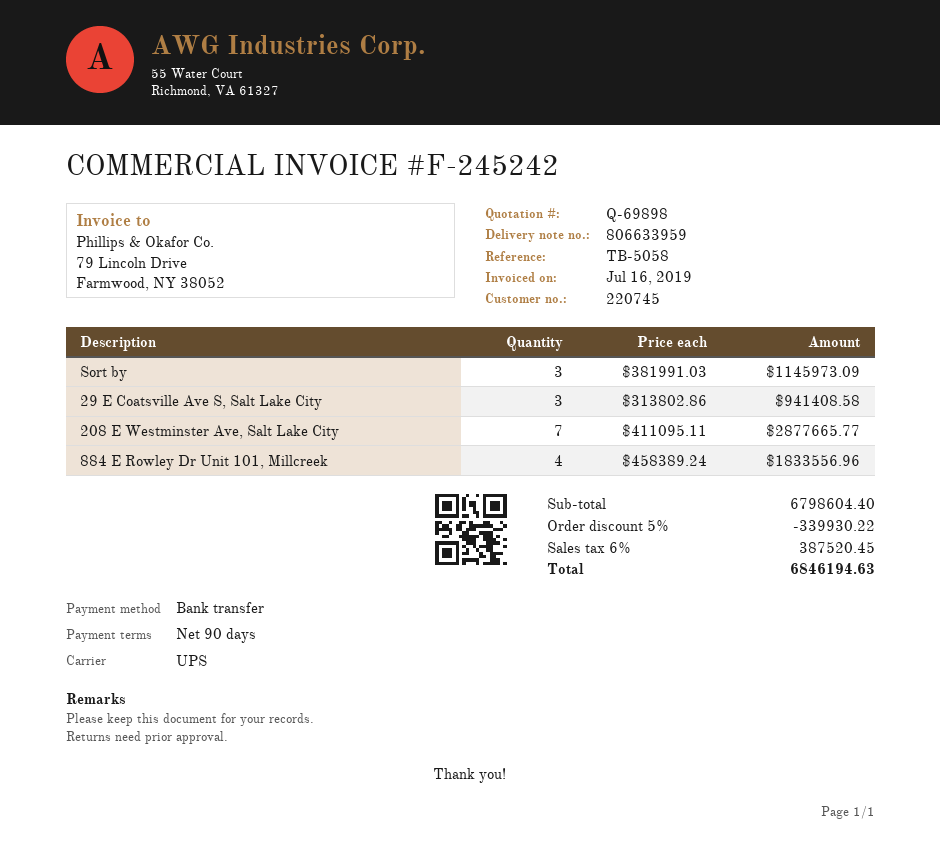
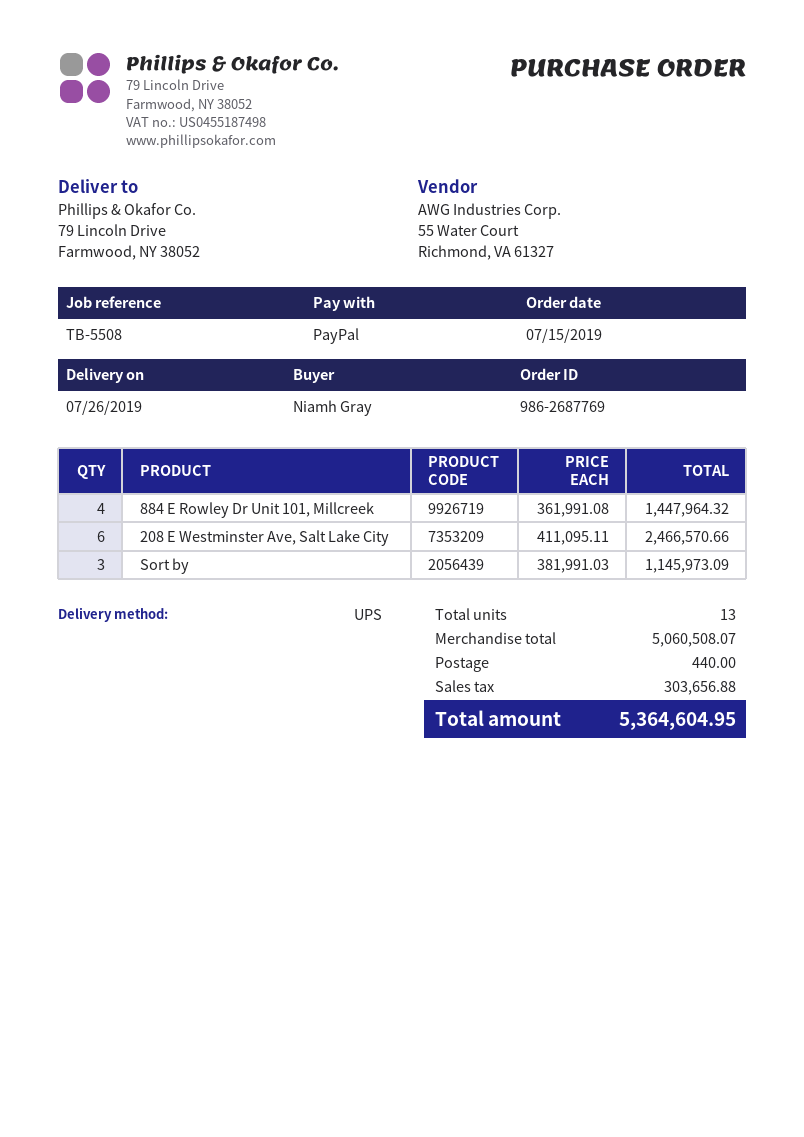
reference: TB-5058 -> TB-5508
payment method: bank transfer -> PayPal
29 E Coatsville Ave S, Salt Lake City: 3 x 313802.86 = 941408.58 -> none
208 E Westminster Ave, Salt Lake City: 7 x 411095.11 = 2877665.77 -> 6 x 411095.11 = 2466570.66
884 E Rowley Dr Unit 101, Millcreek: 4 x 458389.24 = 1833556.96 -> 4 x 361991.08 = 1447964.32
subtotal: 6798604.40 -> 5060508.07
discount: 5% = 339930.22 -> none
shipping: none -> 440.00
tax: 387520.45 -> 303656.88
total: 6846194.63 -> 5364604.95

